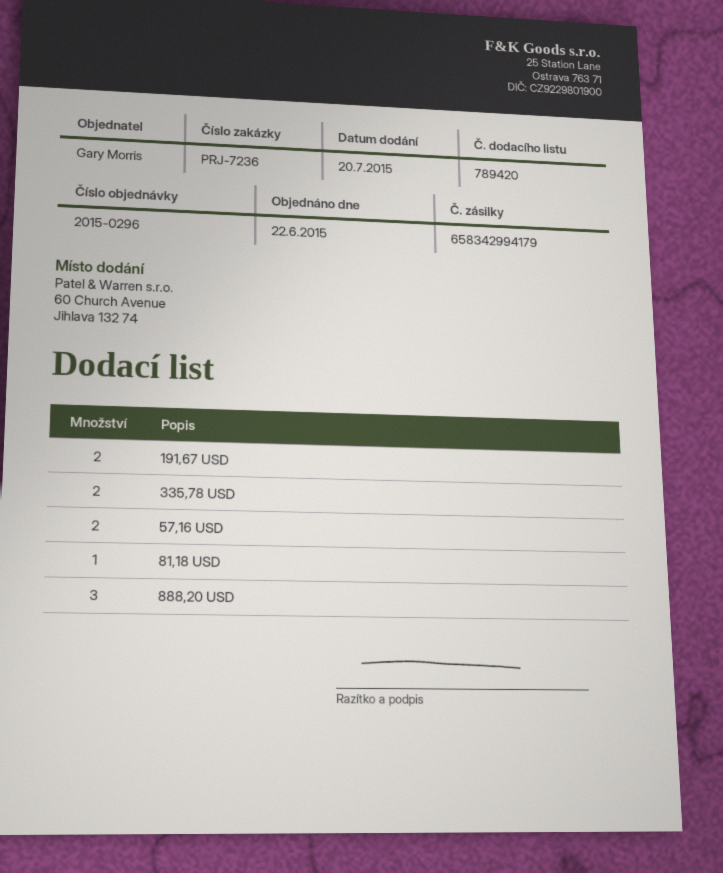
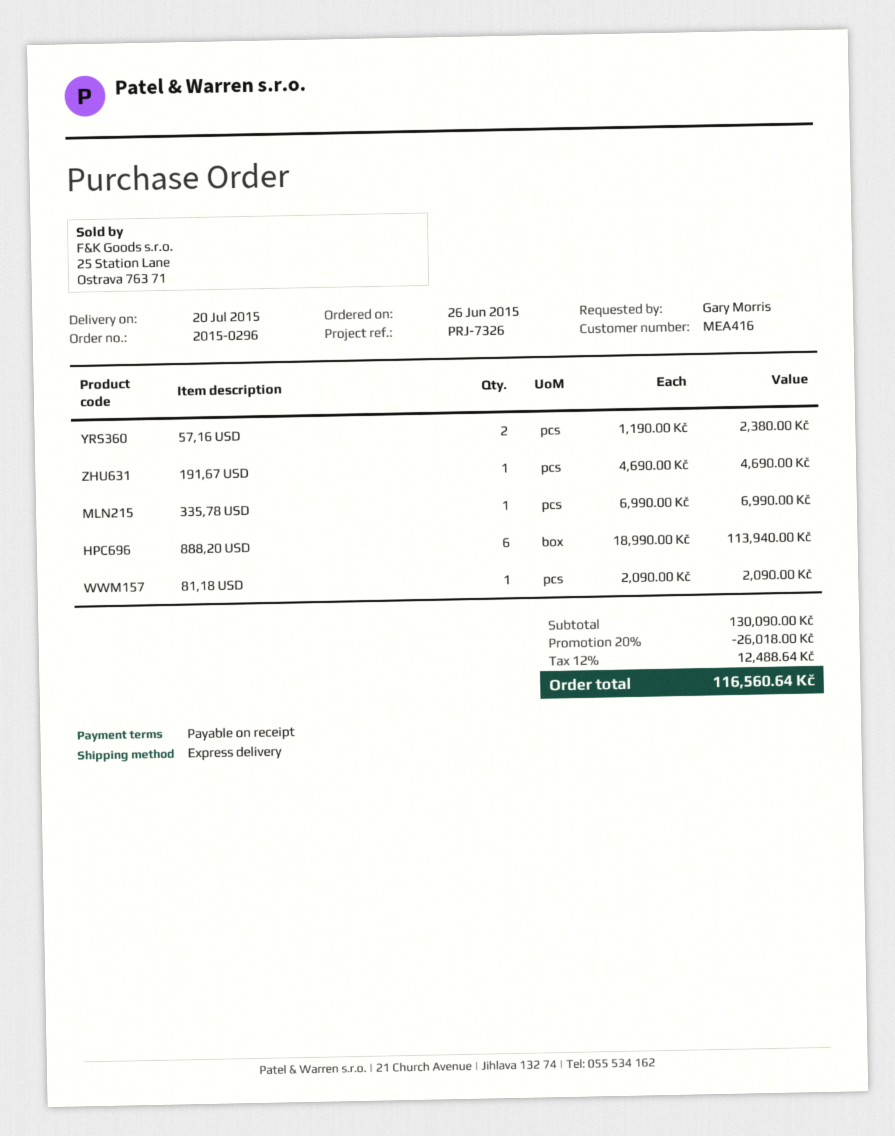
order date: 2015-06-22 -> 2015-06-26
reference: PRJ-7236 -> PRJ-7326
191,67 USD: 2 -> 1
335,78 USD: 2 -> 1
888,20 USD: 3 -> 6

